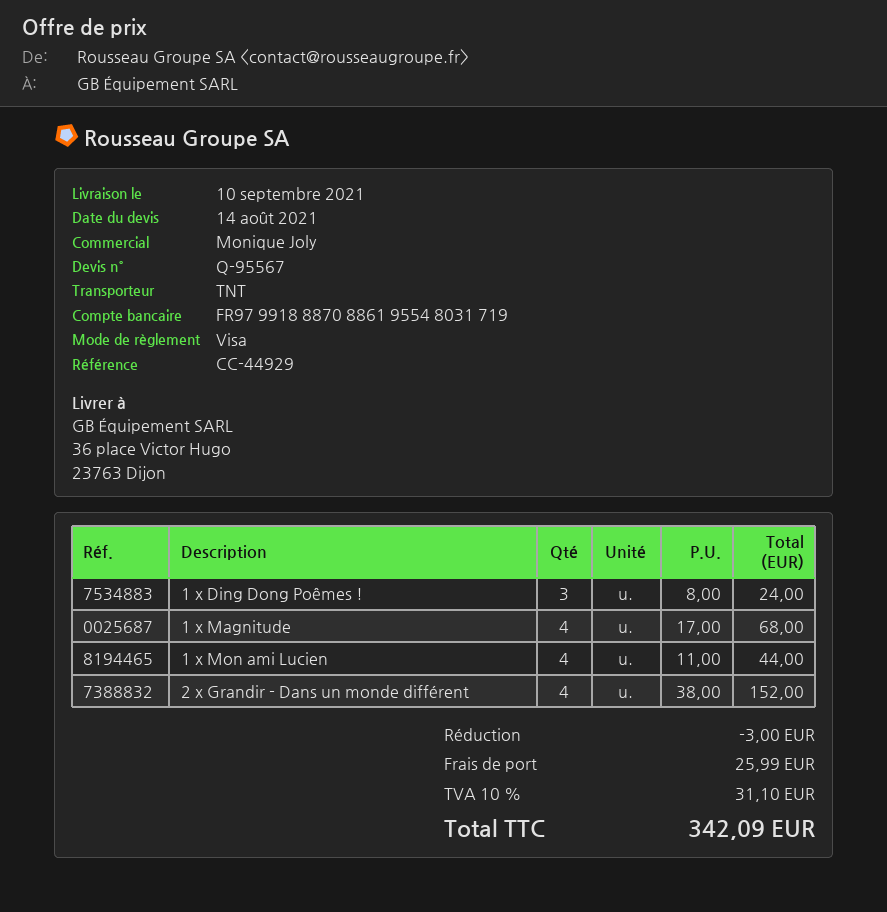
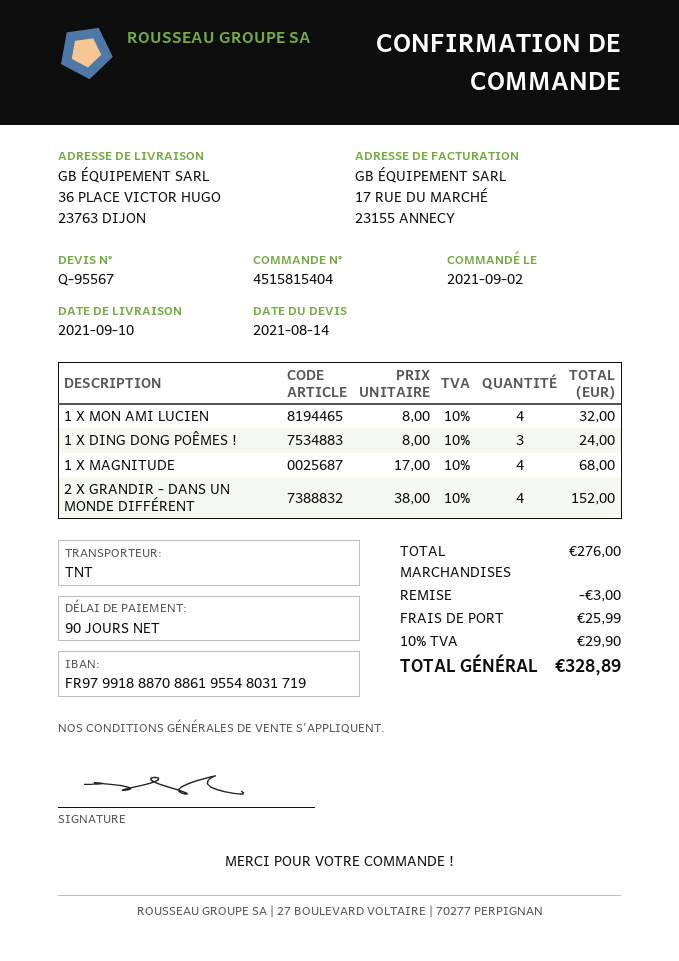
1 x Mon ami Lucien: 4 x 11.00 = 44.00 -> 4 x 8.00 = 32.00
tax: 10% = 31.10 -> 10% = 29.90
total: 342.09 -> 328.89

